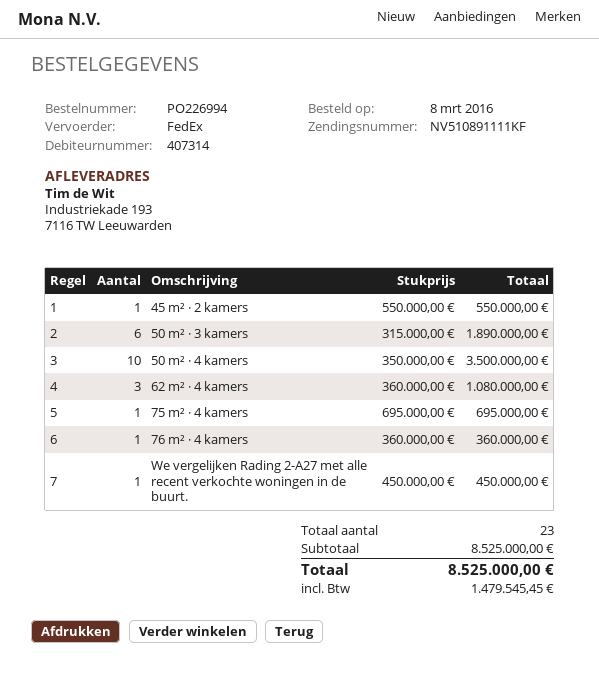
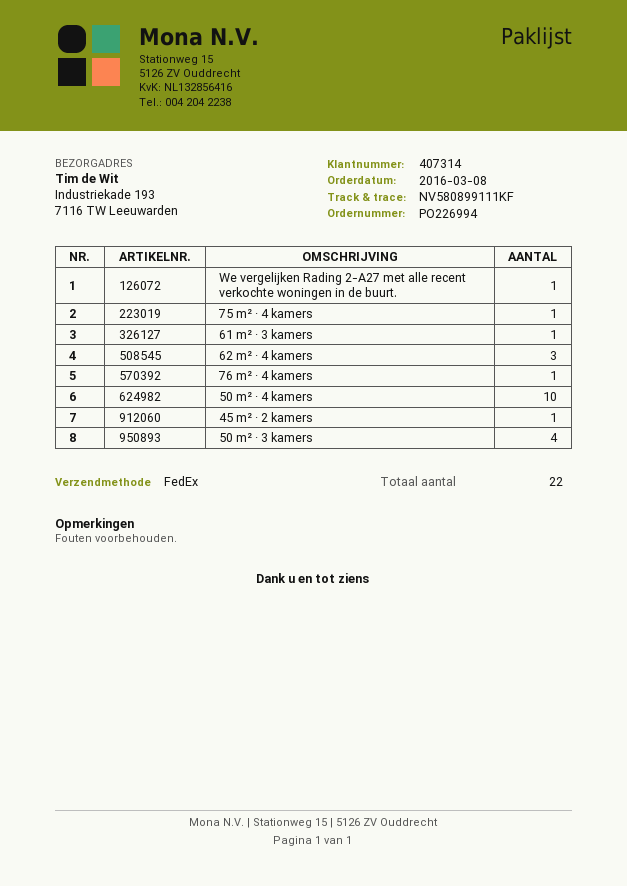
tracking number: NV510891111KF -> NV580899111KF
50 m² · 3 kamers: 6 -> 4
61 m² · 3 kamers: none -> 1
total quantity: 23 -> 22

